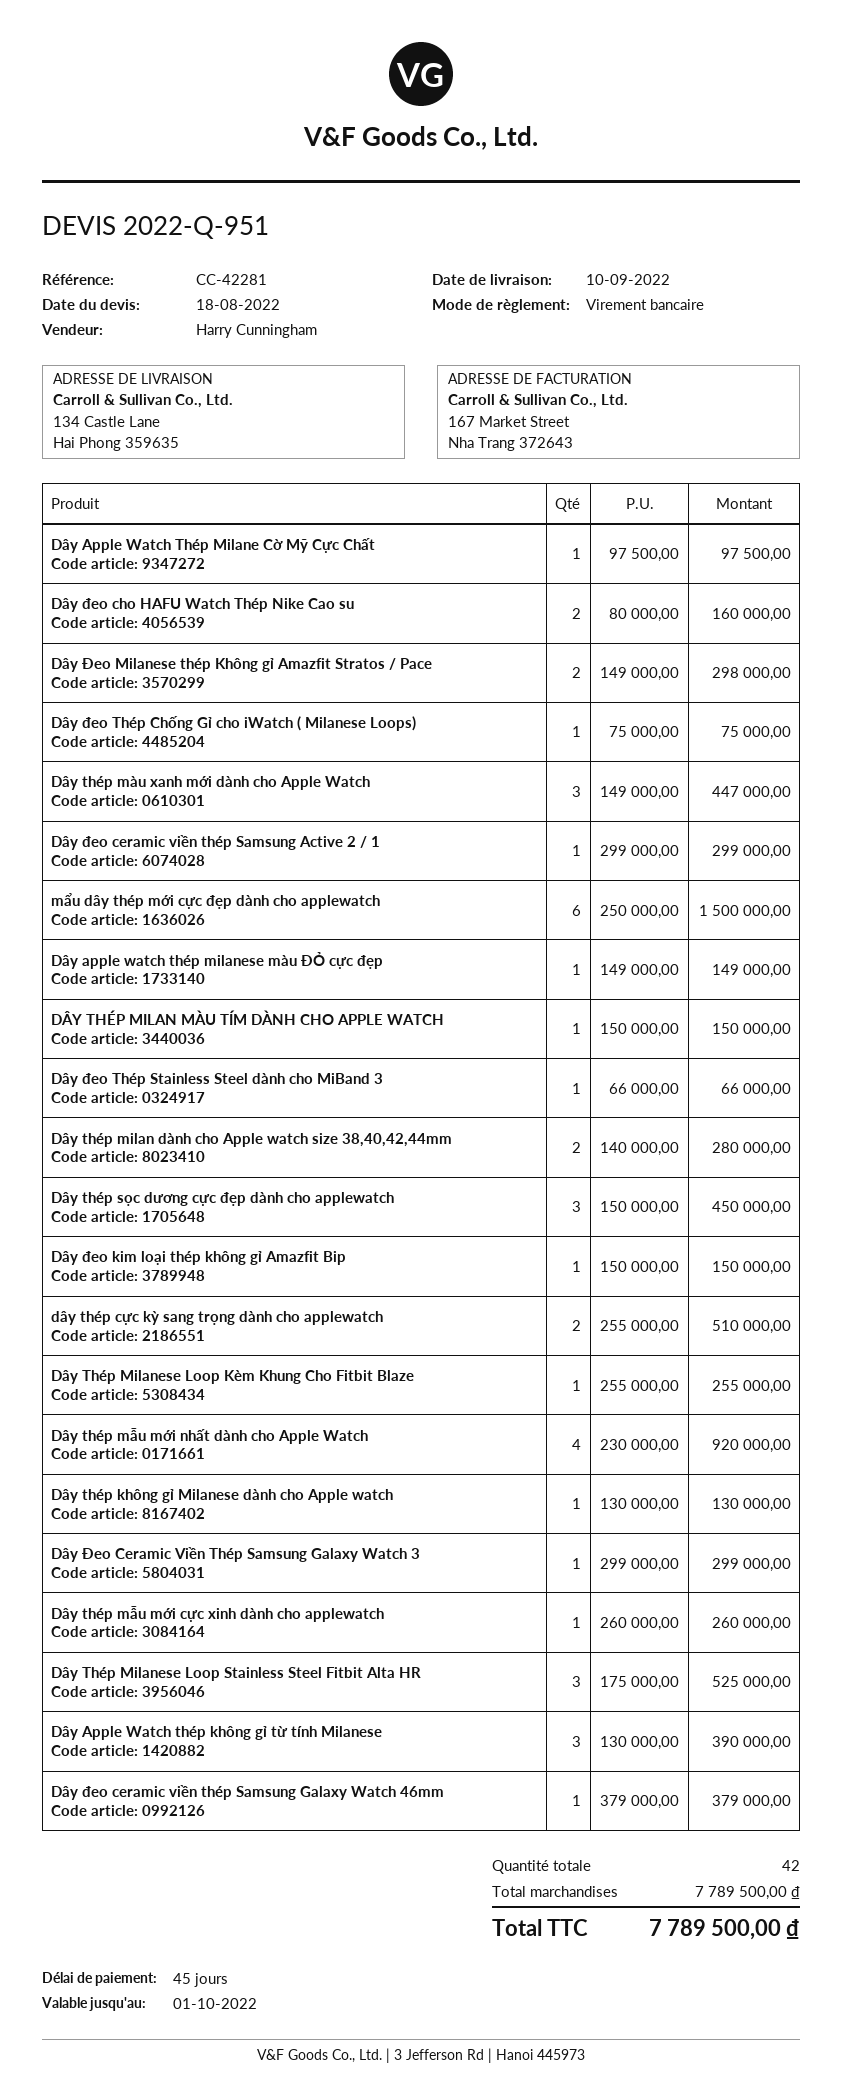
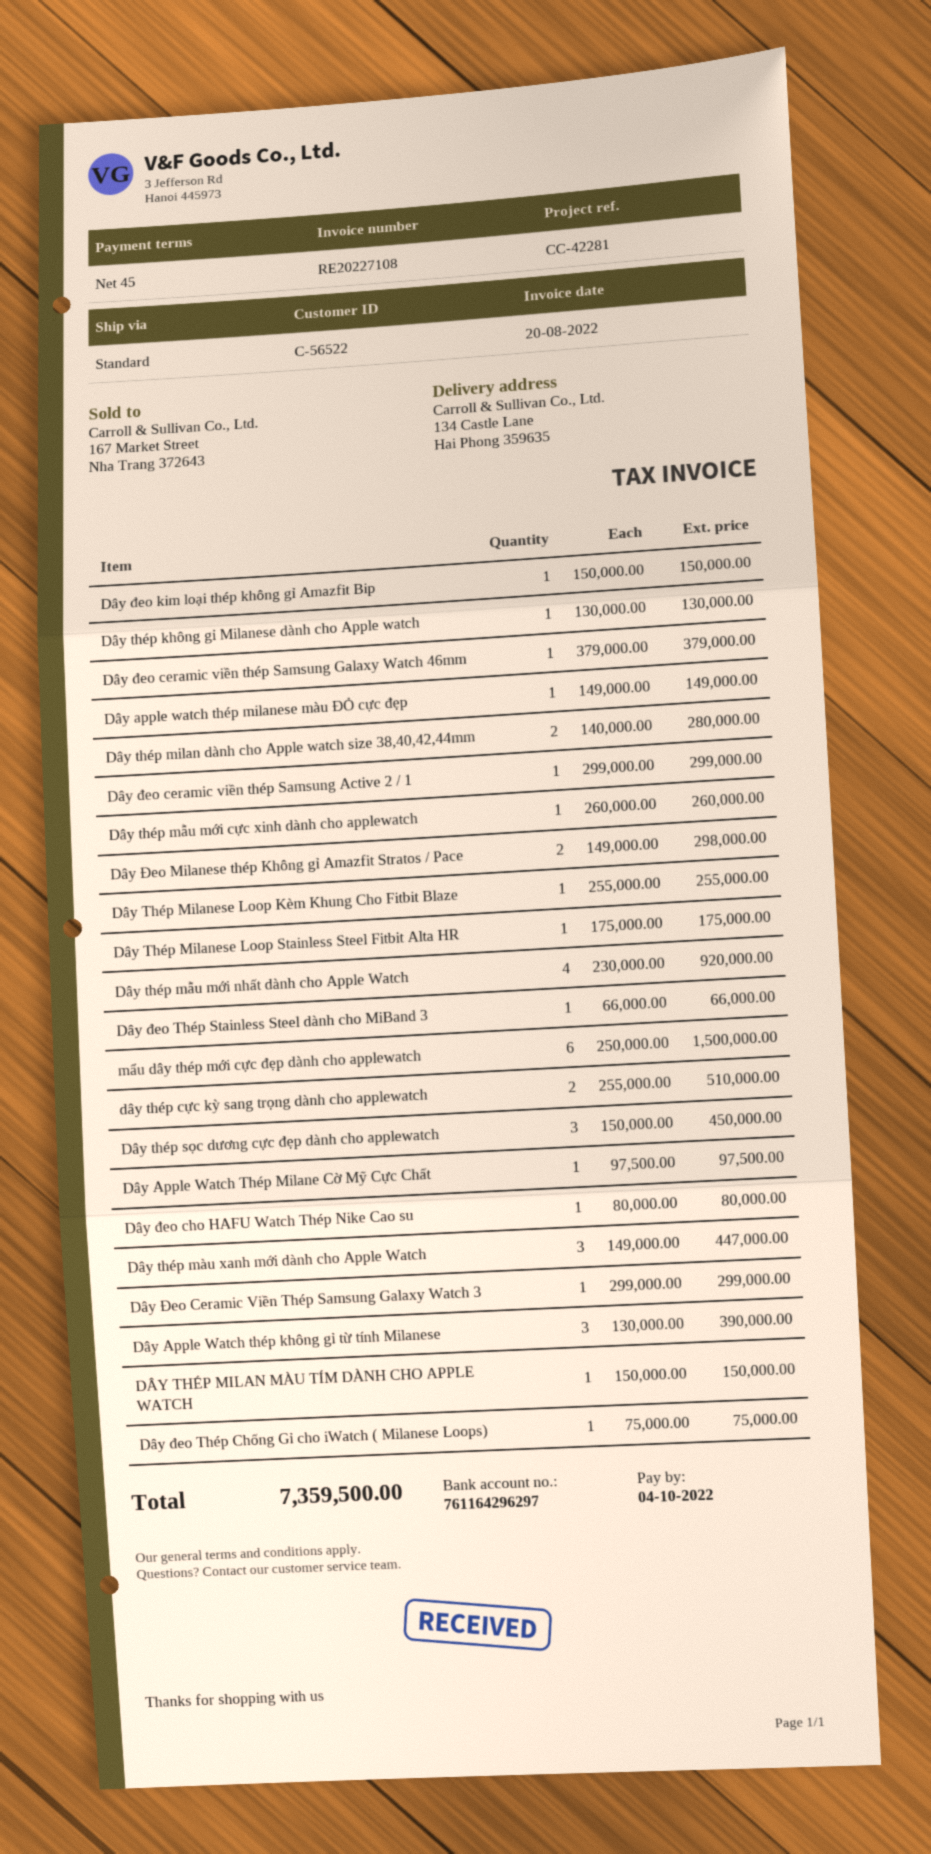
Dây đeo cho HAFU Watch Thép Nike Cao su: 2 x 80000.00 = 160000.00 -> 1 x 80000.00 = 80000.00
Dây Thép Milanese Loop Stainless Steel Fitbit Alta HR: 3 x 175000.00 = 525000.00 -> 1 x 175000.00 = 175000.00
total: 7789500.00 -> 7359500.00

